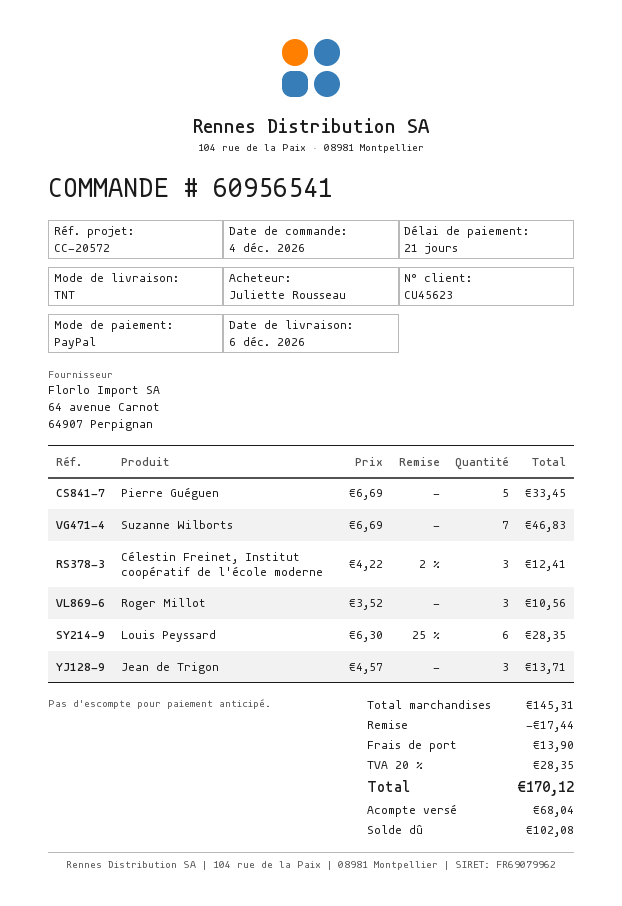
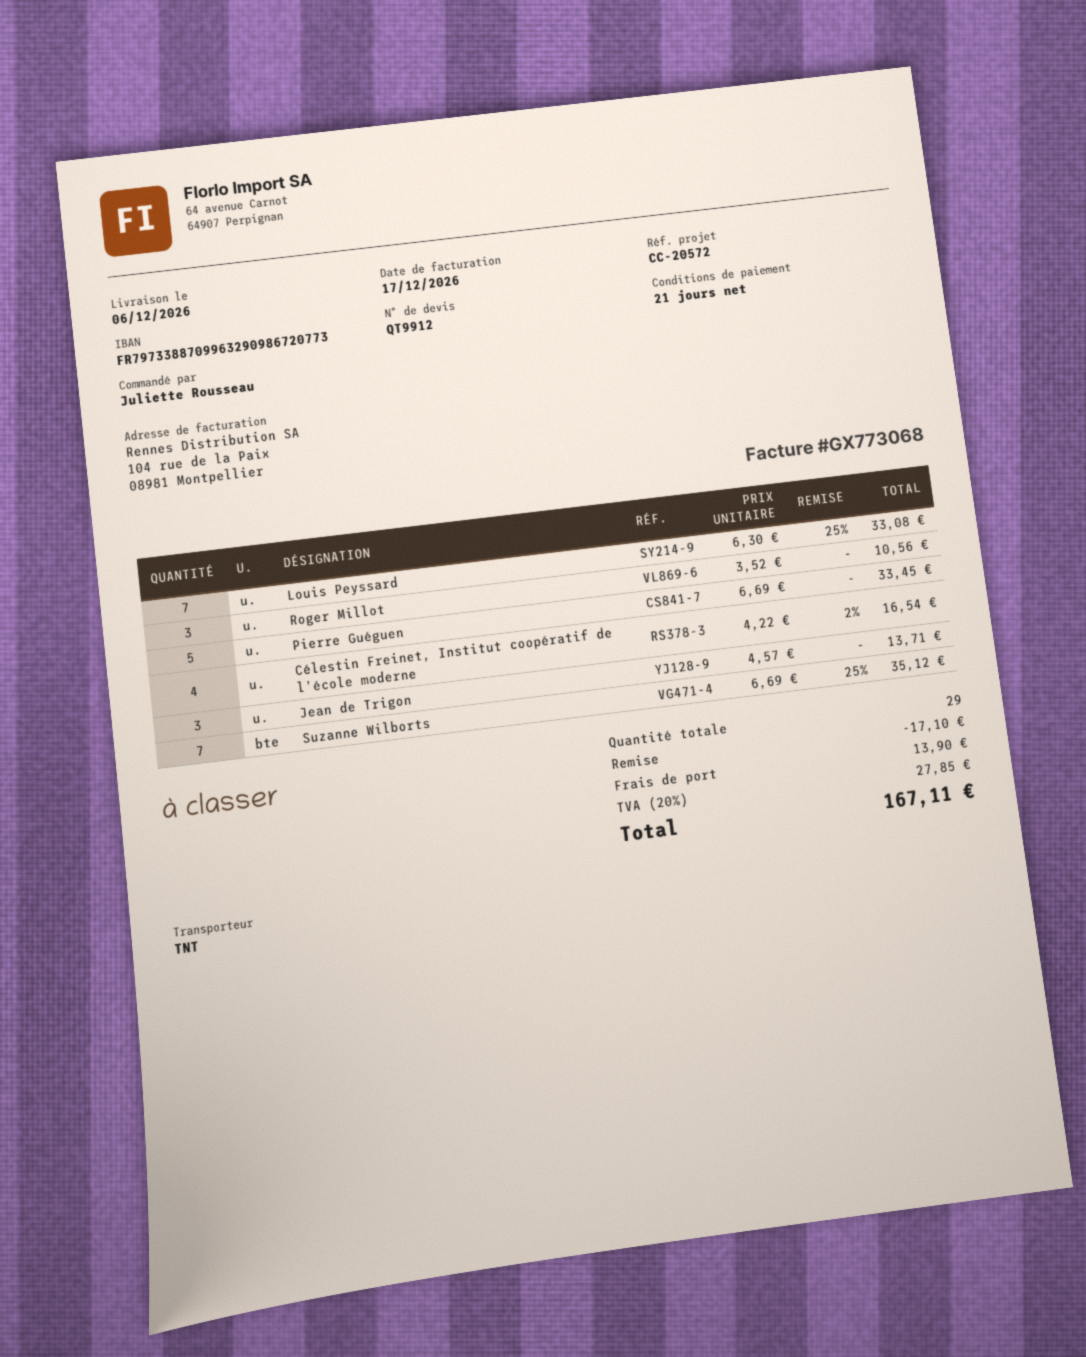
Suzanne Wilborts: 7 x 6.69 = 46.83 -> 7 x 6.69 - 25% = 35.12
Célestin Freinet, Institut coopératif de l'école moderne: 3 x 4.22 - 2% = 12.41 -> 4 x 4.22 - 2% = 16.54
Louis Peyssard: 6 x 6.30 - 25% = 28.35 -> 7 x 6.30 - 25% = 33.08
discount: 17.44 -> 17.10
tax: 20% = 28.35 -> 20% = 27.85
total: 170.12 -> 167.11

